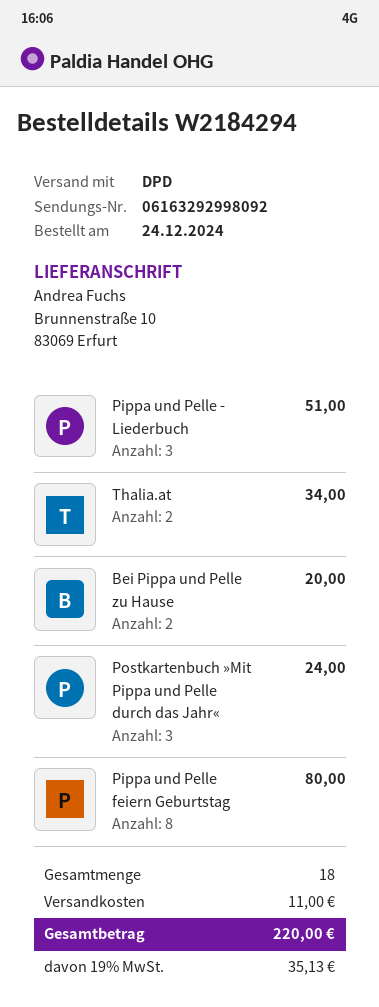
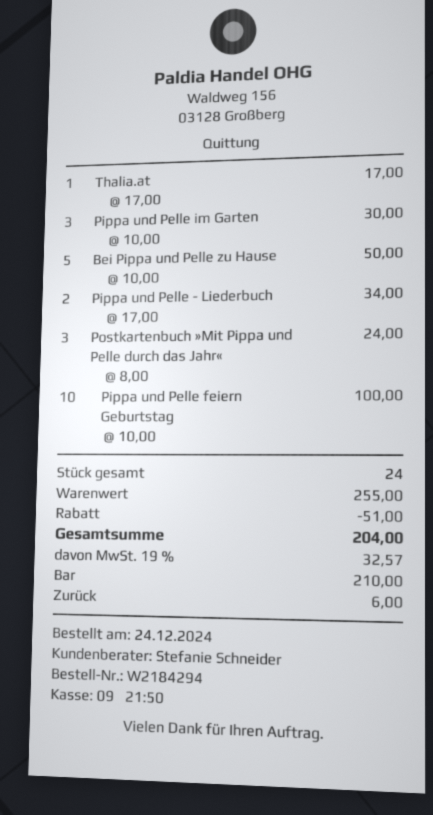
Pippa und Pelle - Liederbuch: 3 for 51.00 -> 2 for 34.00
Thalia.at: 2 for 34.00 -> 1 for 17.00
Bei Pippa und Pelle zu Hause: 2 for 20.00 -> 5 for 50.00
Pippa und Pelle feiern Geburtstag: 8 for 80.00 -> 10 for 100.00
Pippa und Pelle im Garten: none -> 3 for 30.00
total quantity: 18 -> 24
discount: none -> 51.00
shipping: 11.00 -> none
tax: 19% = 35.13 -> 19% = 32.57
total: 220.00 -> 204.00

